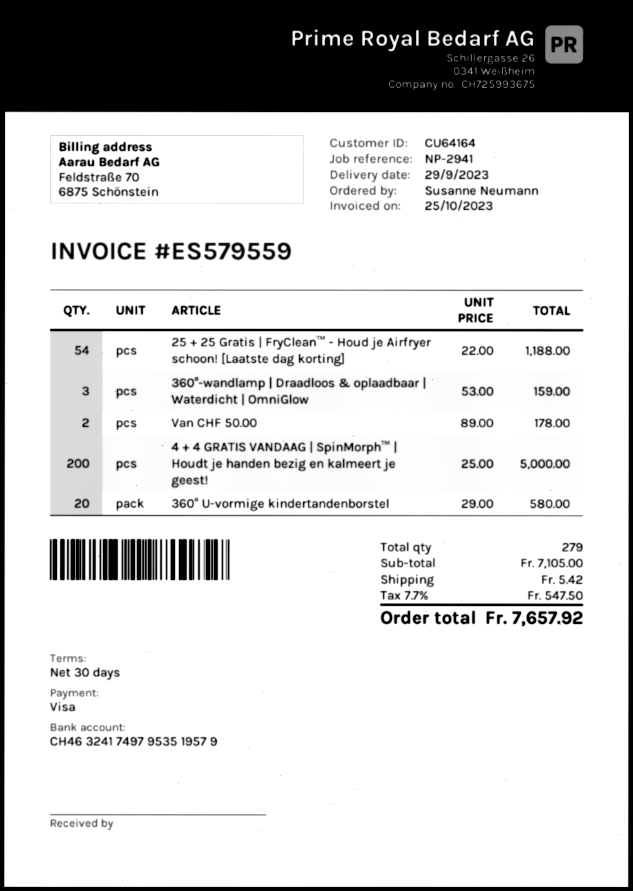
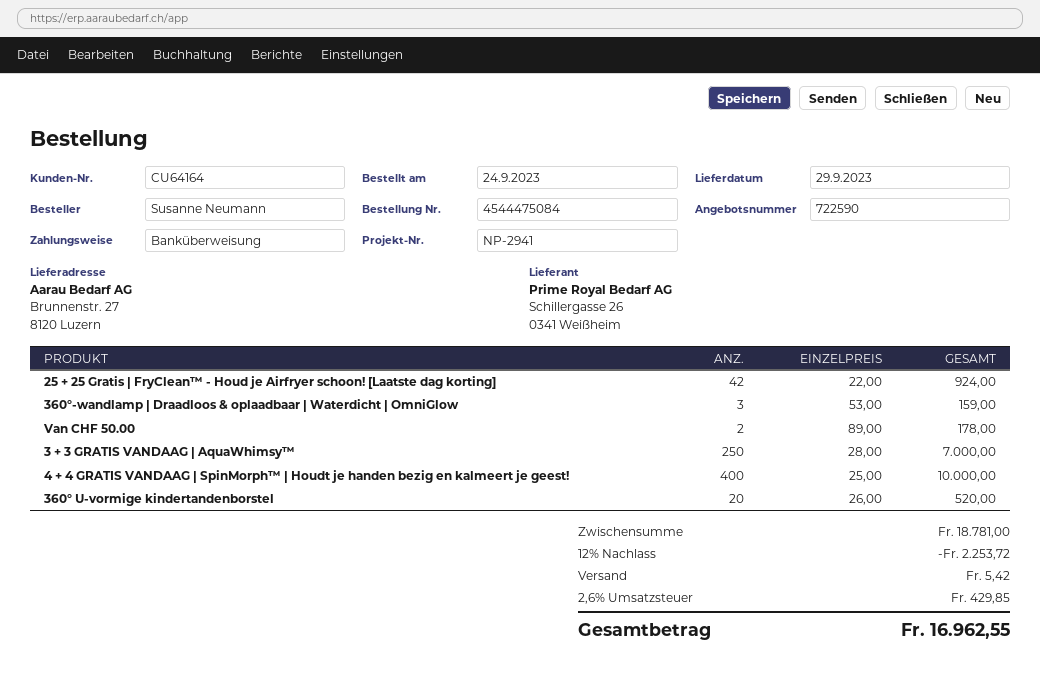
payment method: Visa -> bank transfer
25 + 25 Gratis | FryClean™ - Houd je Airfryer schoon! [Laatste dag korting]: 54 x 22.00 = 1188.00 -> 42 x 22.00 = 924.00
4 + 4 GRATIS VANDAAG | SpinMorph™ | Houdt je handen bezig en kalmeert je geest!: 200 x 25.00 = 5000.00 -> 400 x 25.00 = 10000.00
360° U-vormige kindertandenborstel: 20 x 29.00 = 580.00 -> 20 x 26.00 = 520.00
3 + 3 GRATIS VANDAAG | AquaWhimsy™: none -> 250 x 28.00 = 7000.00
subtotal: 7105.00 -> 18781.00
discount: none -> 12% = 2253.72
tax: 7.7% = 547.50 -> 2.6% = 429.85
total: 7657.92 -> 16962.55

